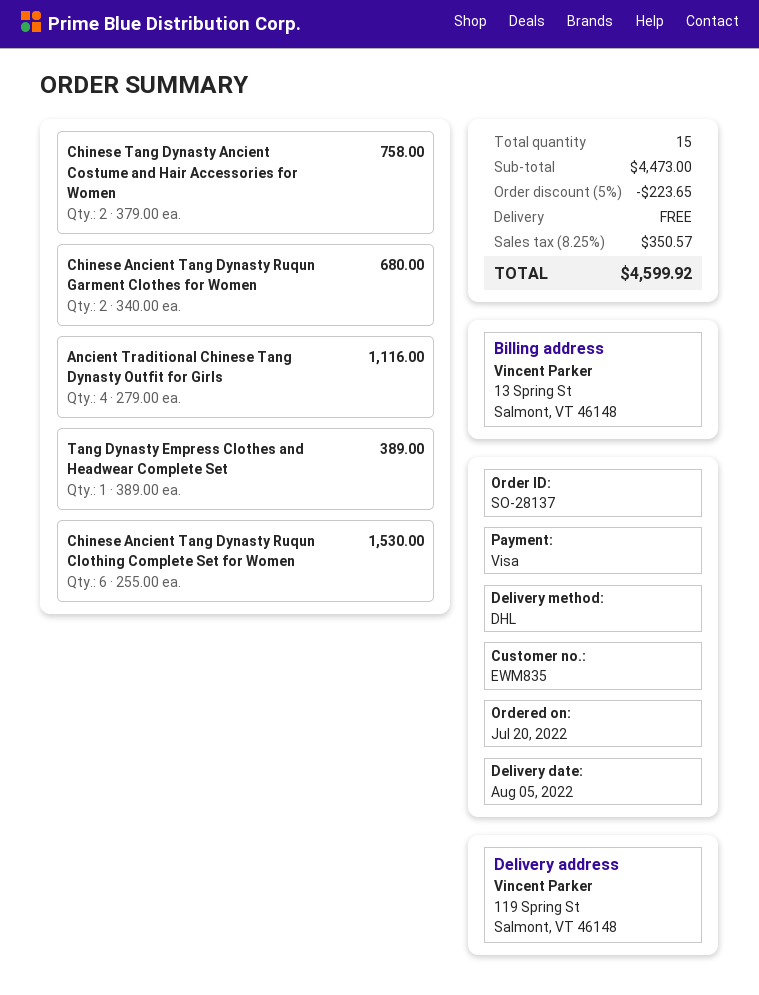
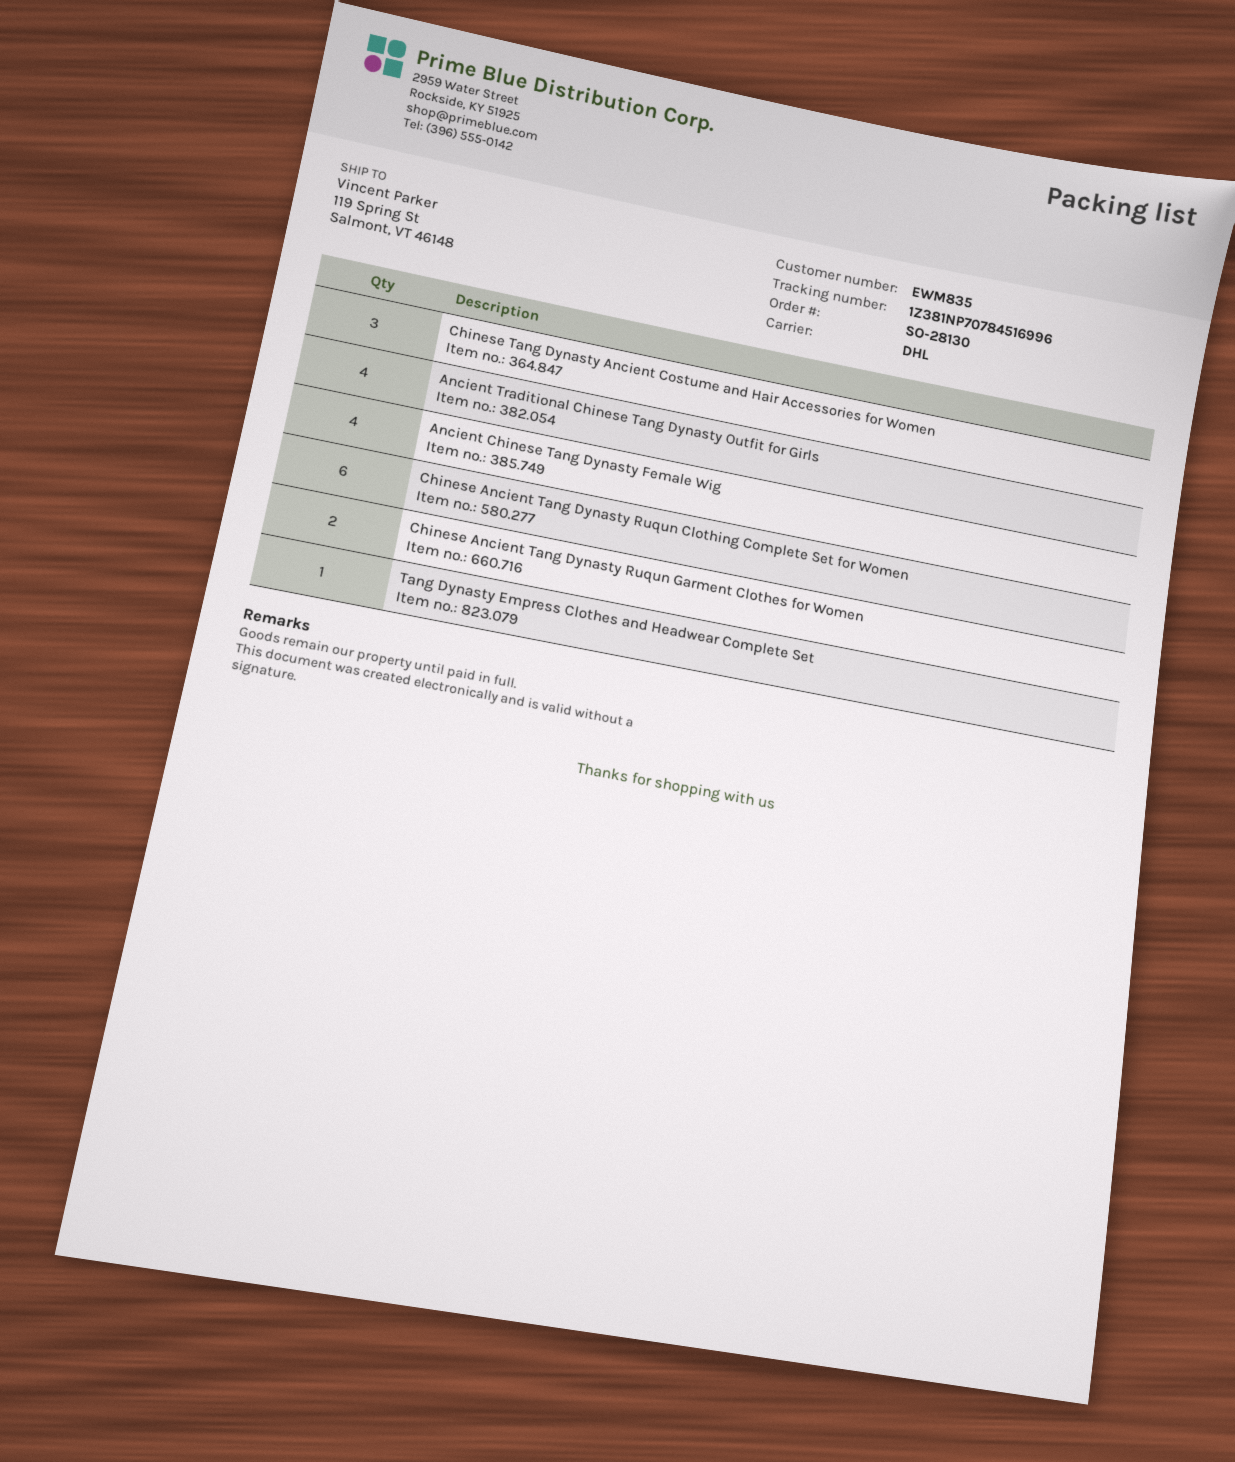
order number: SO-28137 -> SO-28130
Chinese Tang Dynasty Ancient Costume and Hair Accessories for Women: 2 -> 3
Ancient Chinese Tang Dynasty Female Wig: none -> 4

